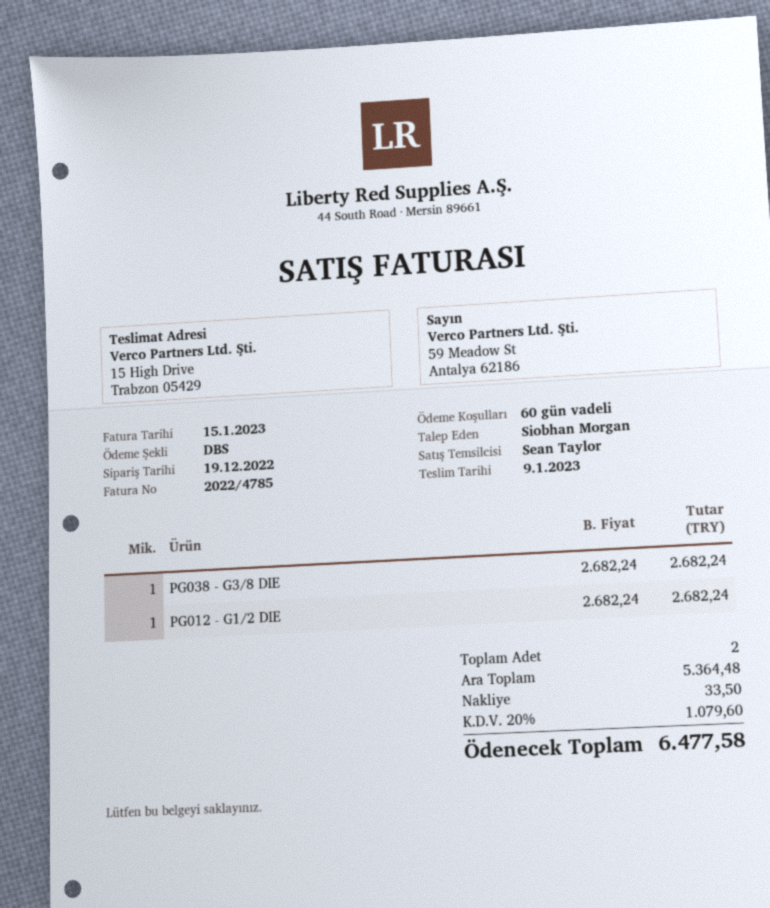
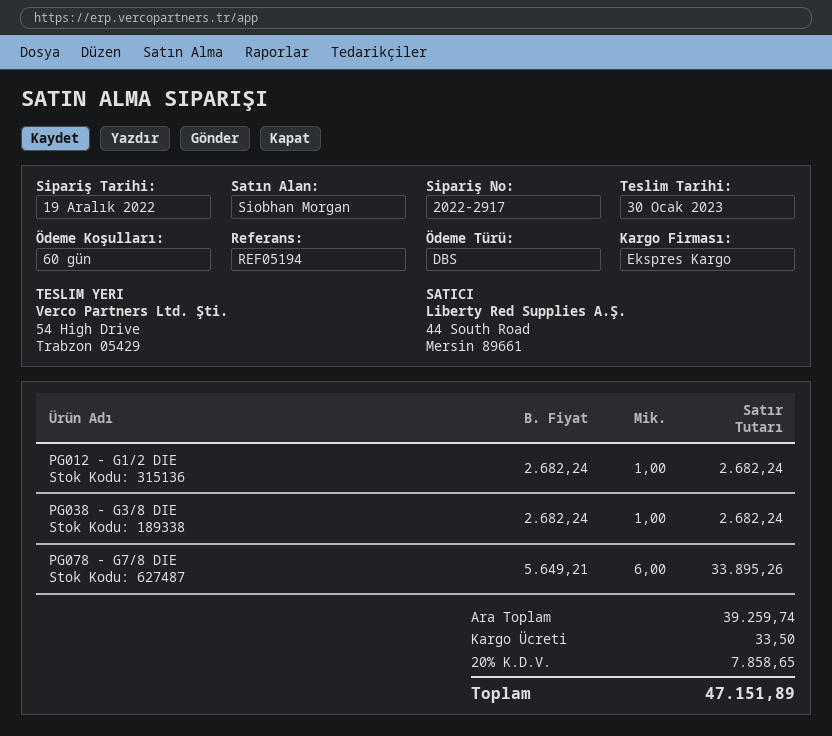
delivery date: 2023-01-09 -> 2023-01-30
ship to: 15 High Drive, Trabzon 05429 -> 54 High Drive, Trabzon 05429
PG078 - G7/8 DIE: none -> 6 x 5649.21 = 33895.26
subtotal: 5364.48 -> 39259.74
tax: 20% = 1079.60 -> 20% = 7858.65
total: 6477.58 -> 47151.89

